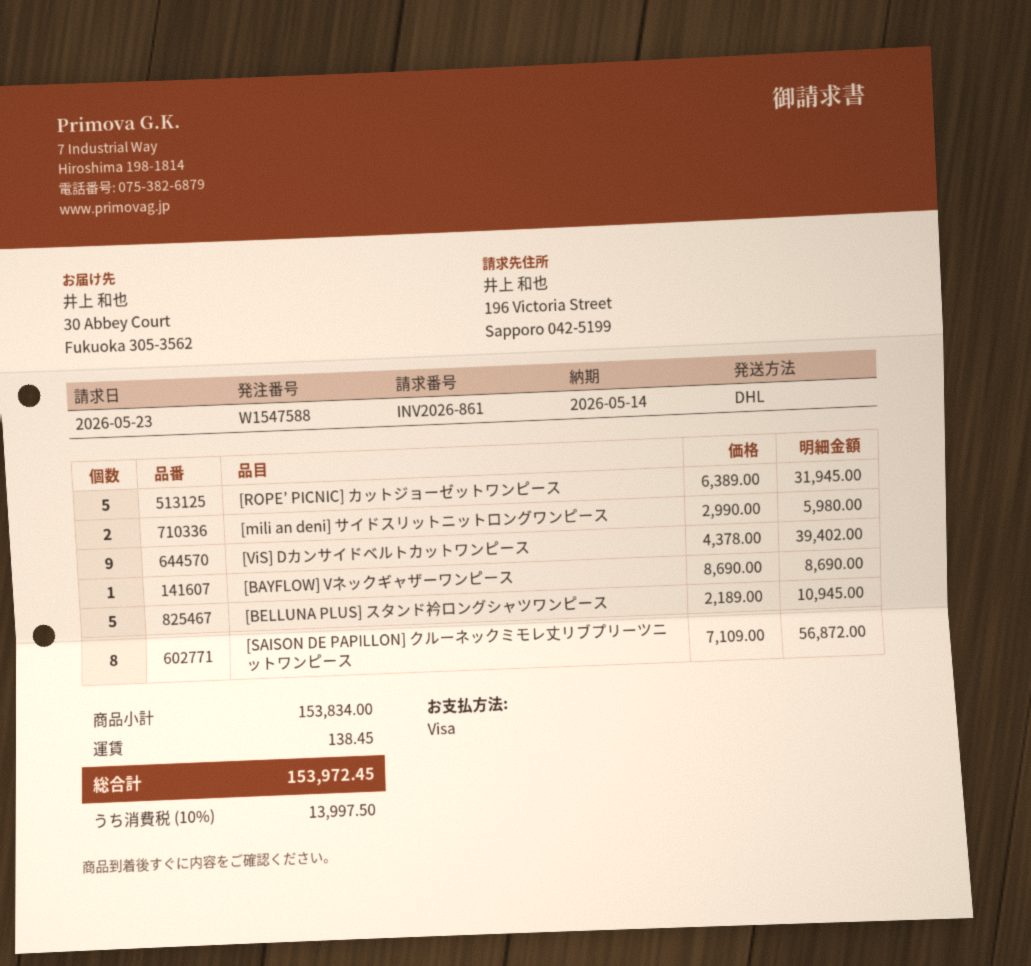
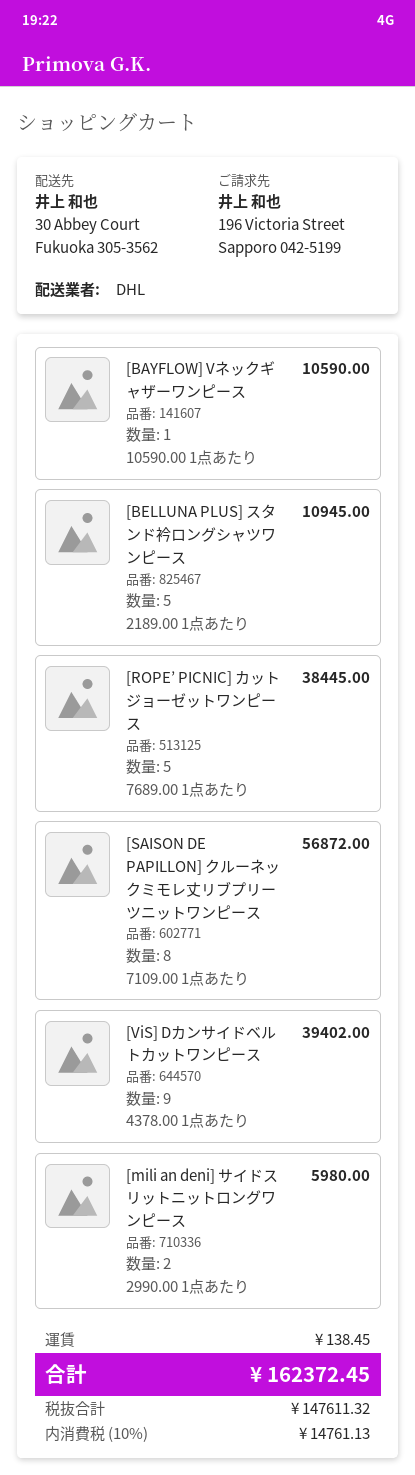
[ROPE’ PICNIC] カットジョーゼットワンピース: 5 x 6389.00 = 31945.00 -> 5 x 7689.00 = 38445.00
[BAYFLOW] Vネックギャザーワンピース: 1 x 8690.00 = 8690.00 -> 1 x 10590.00 = 10590.00
tax: 10% = 13997.50 -> 10% = 14761.13
total: 153972.45 -> 162372.45

